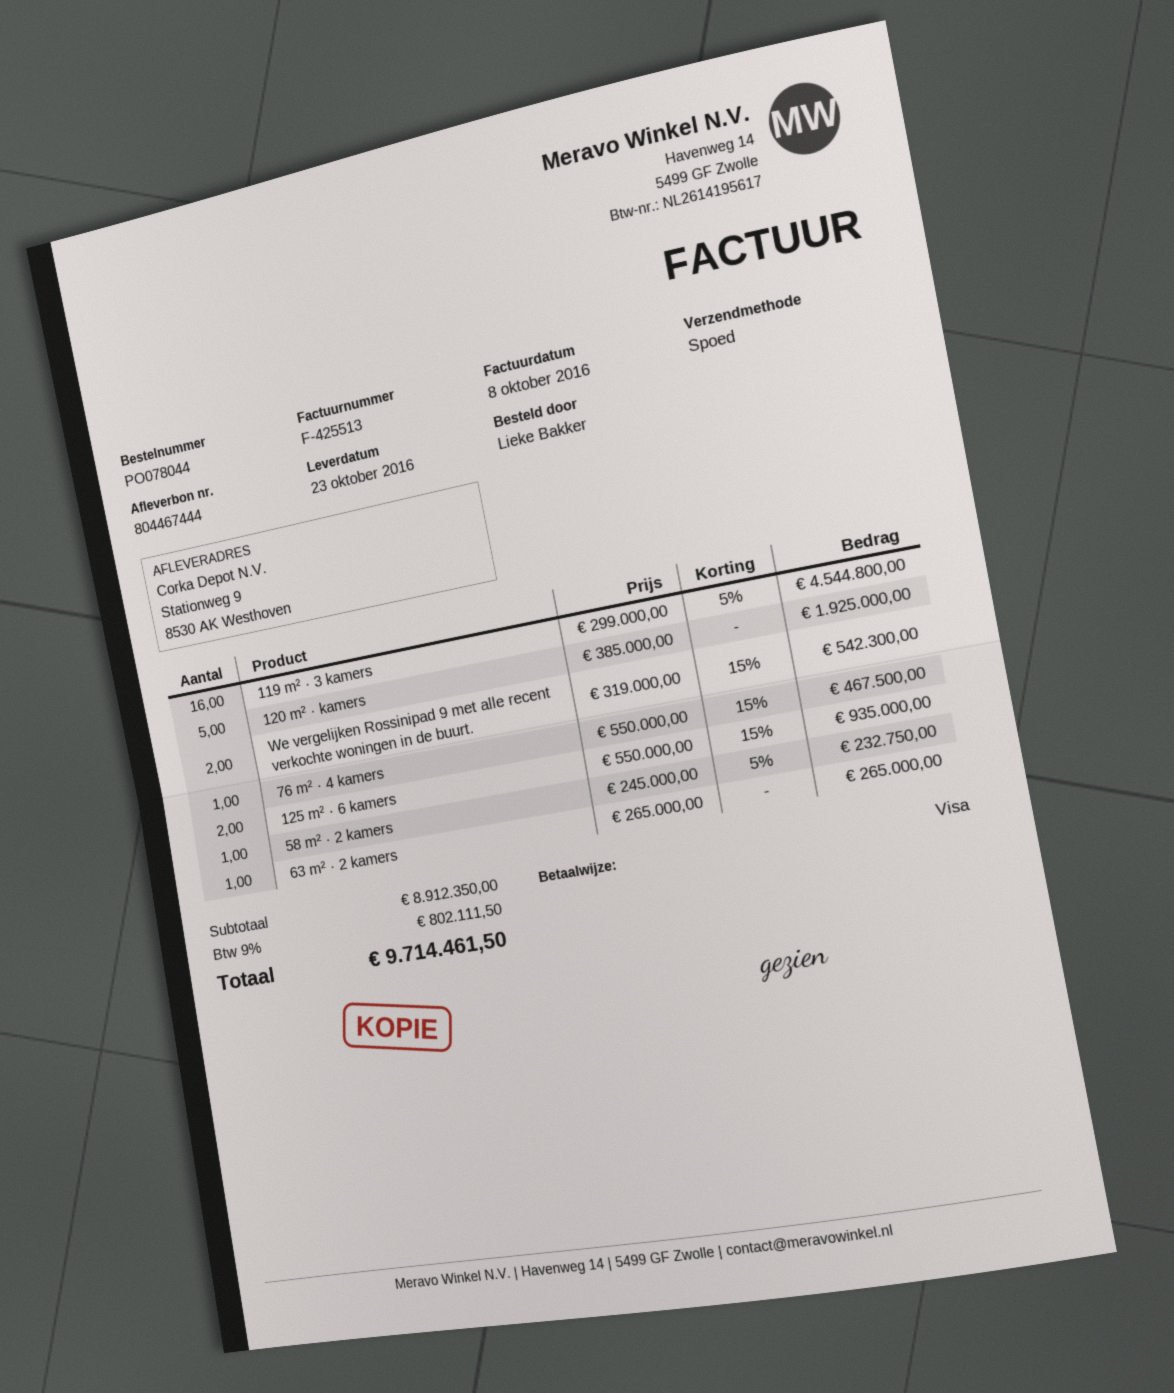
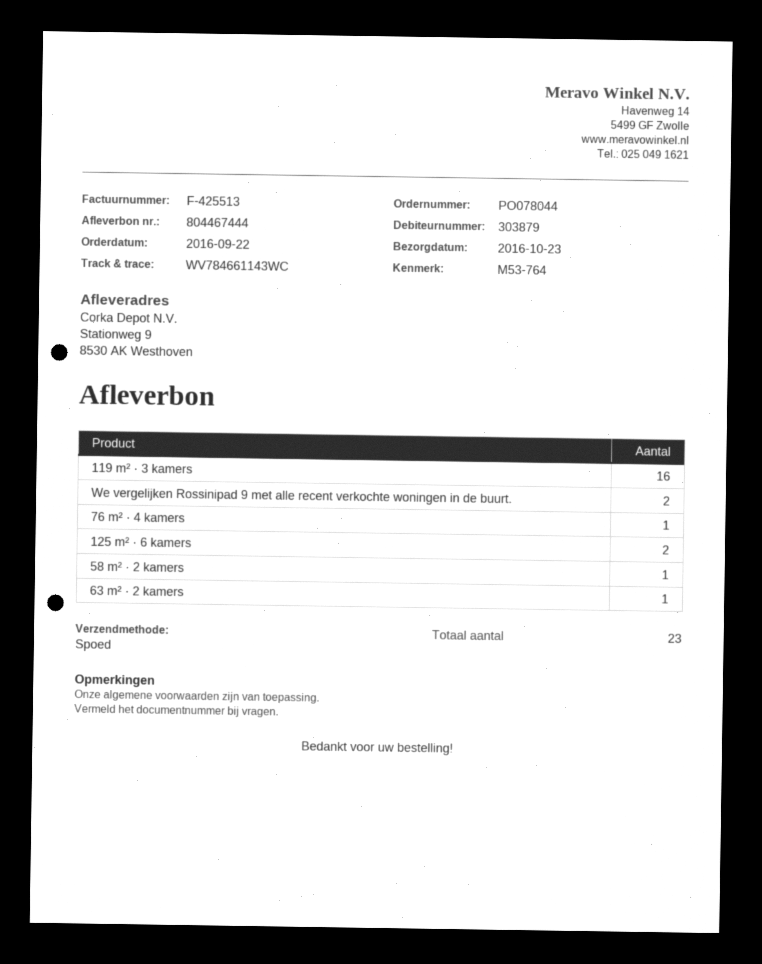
120 m² · kamers: 5 -> none

